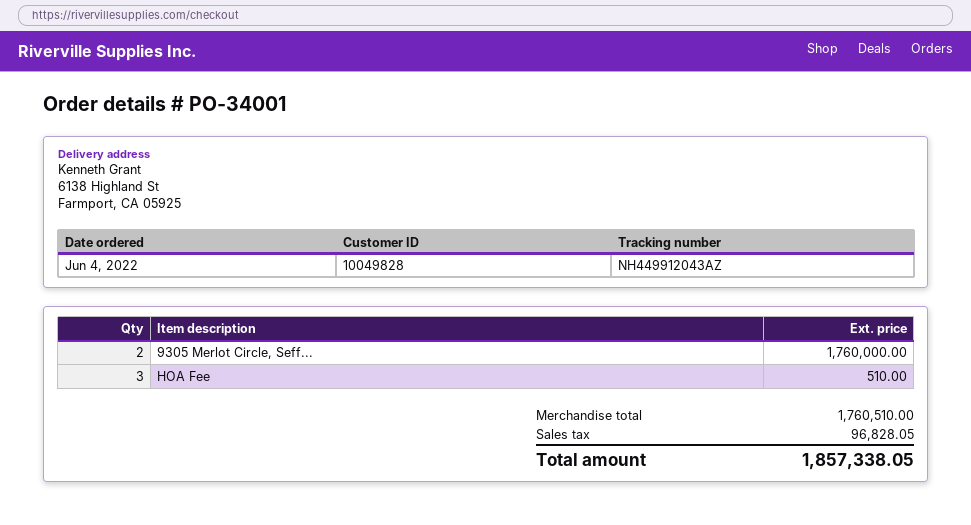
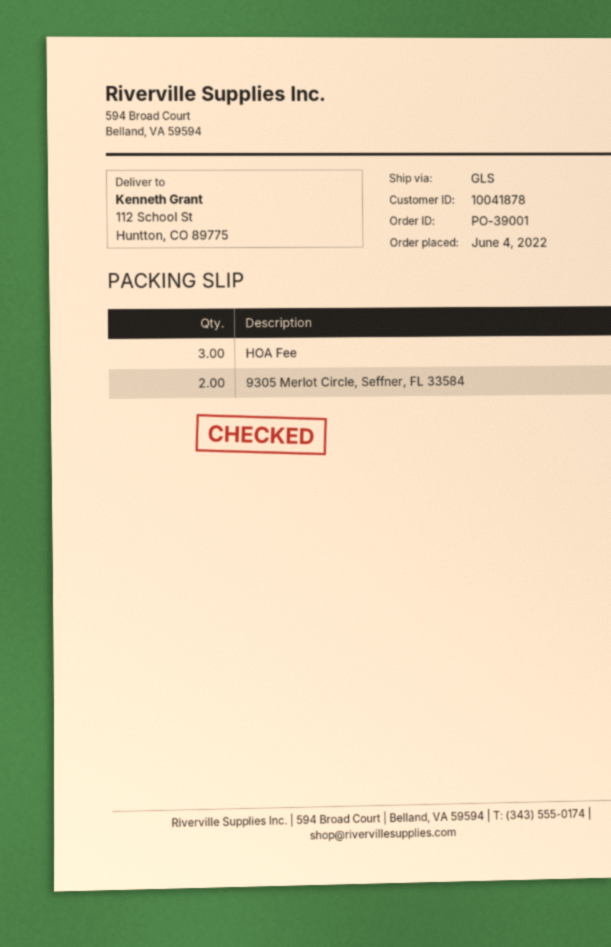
order number: PO-34001 -> PO-39001
customer number: 10049828 -> 10041878
ship to: 6138 Highland St, Farmport, CA 05925 -> 112 School St, Huntton, CO 89775

